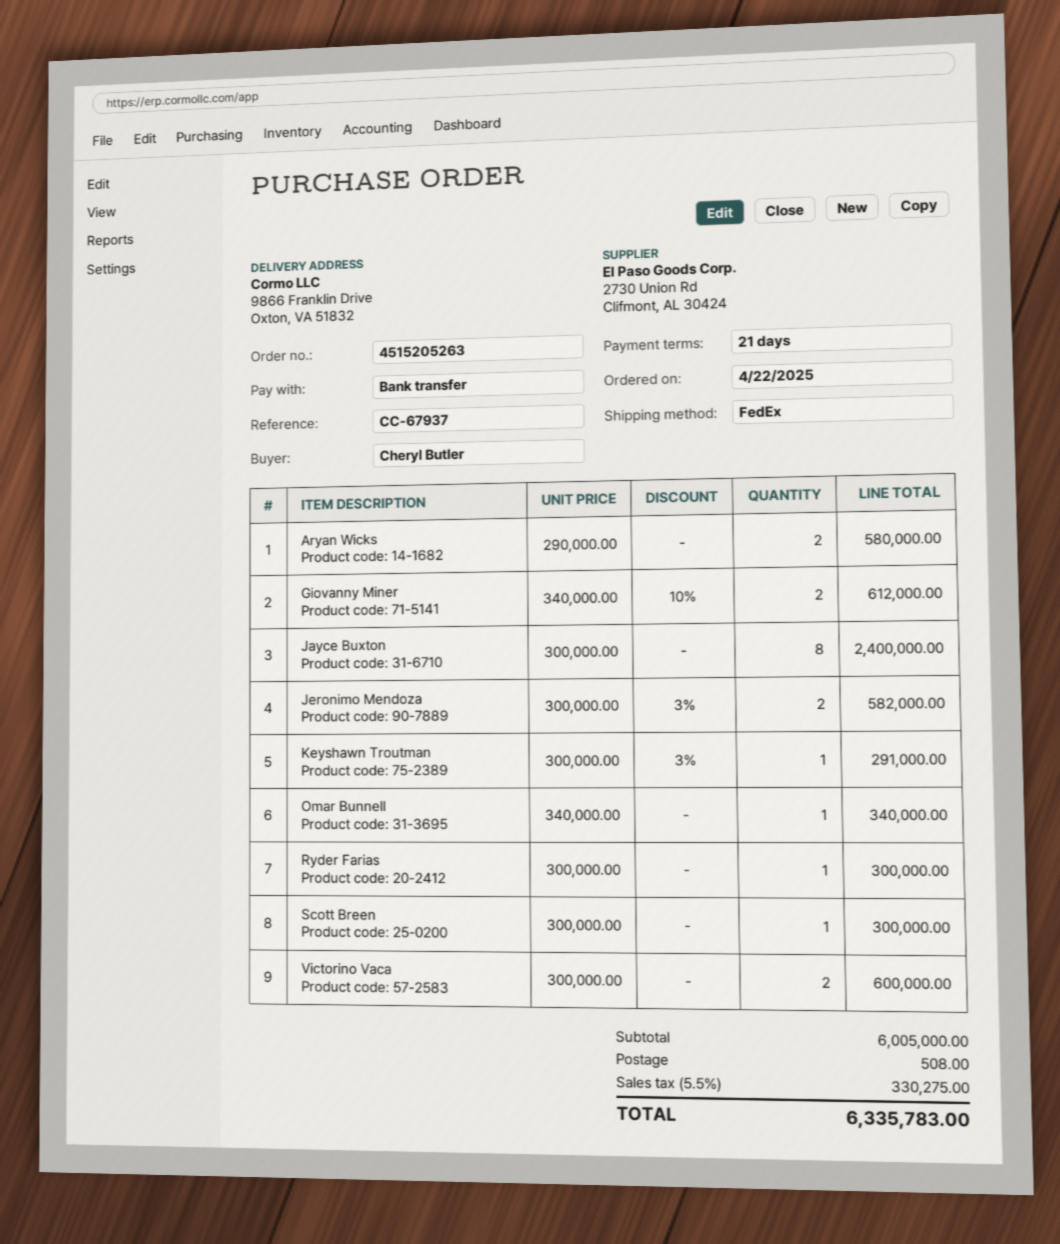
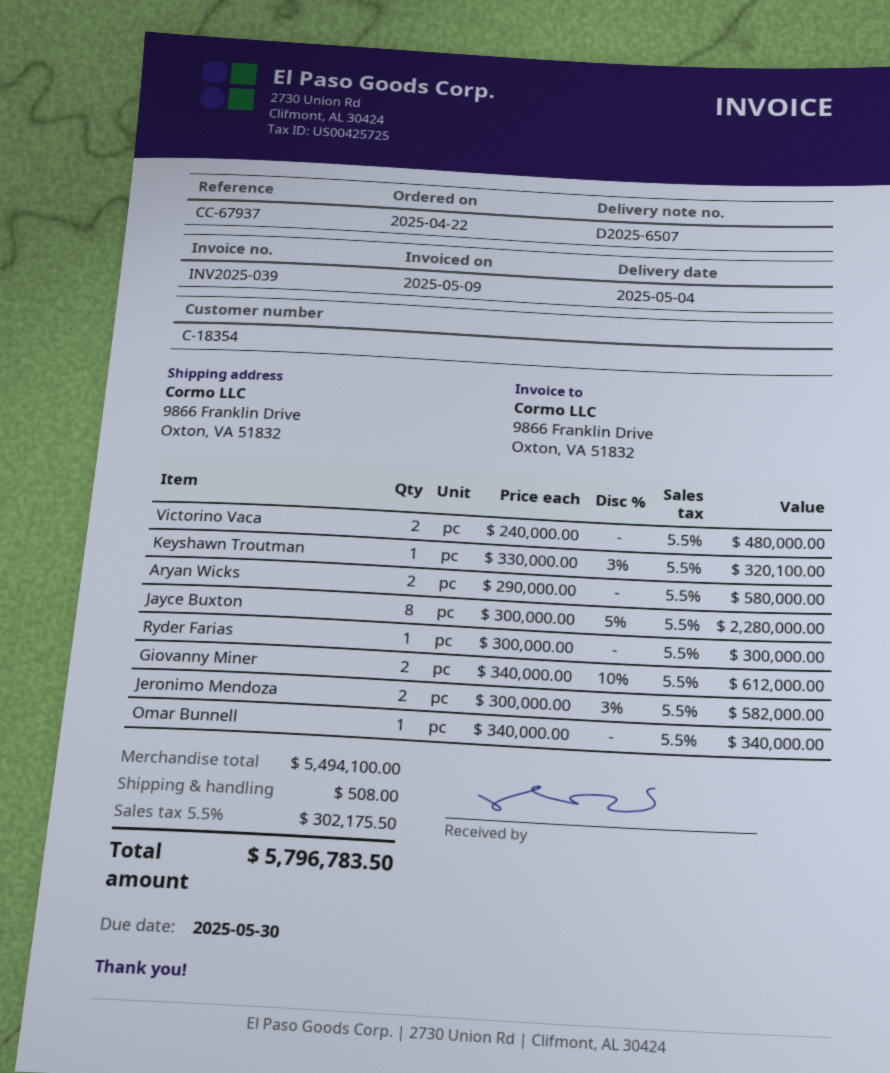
Jayce Buxton: 8 x 300000.00 = 2400000.00 -> 8 x 300000.00 - 5% = 2280000.00
Keyshawn Troutman: 1 x 300000.00 - 3% = 291000.00 -> 1 x 330000.00 - 3% = 320100.00
Scott Breen: 1 x 300000.00 = 300000.00 -> none
Victorino Vaca: 2 x 300000.00 = 600000.00 -> 2 x 240000.00 = 480000.00
subtotal: 6005000.00 -> 5494100.00
tax: 5.5% = 330275.00 -> 5.5% = 302175.50
total: 6335783.00 -> 5796783.50

